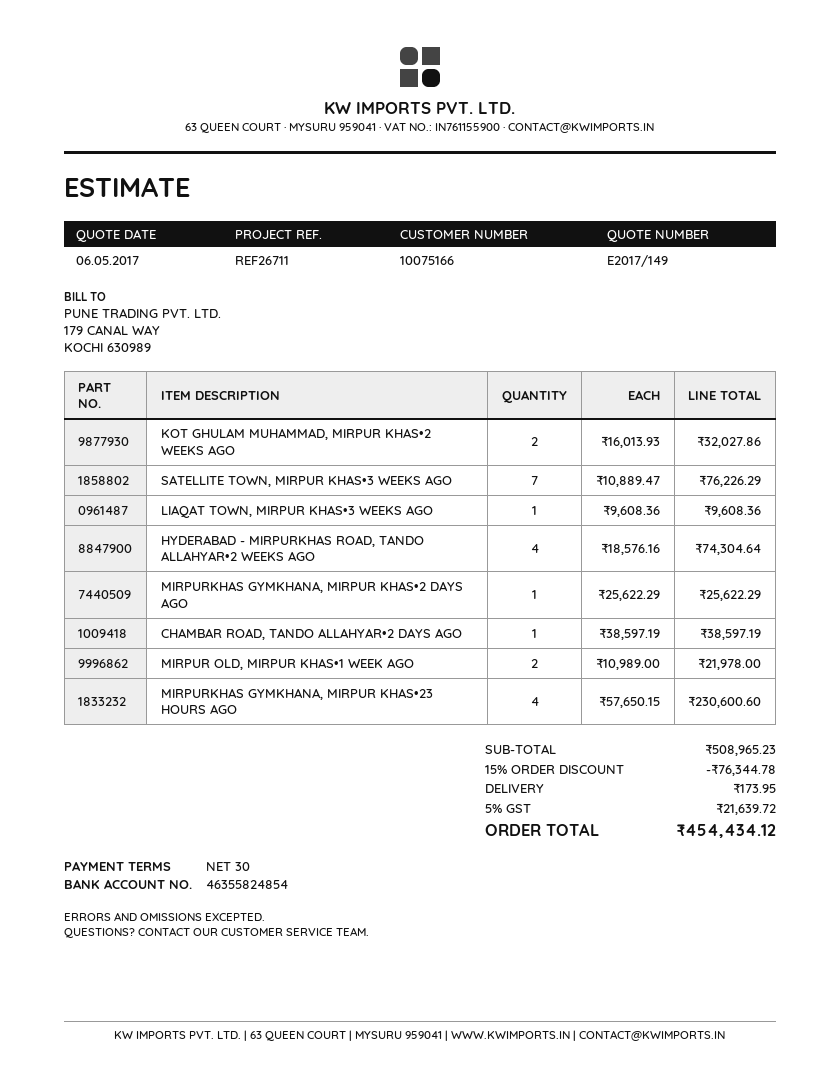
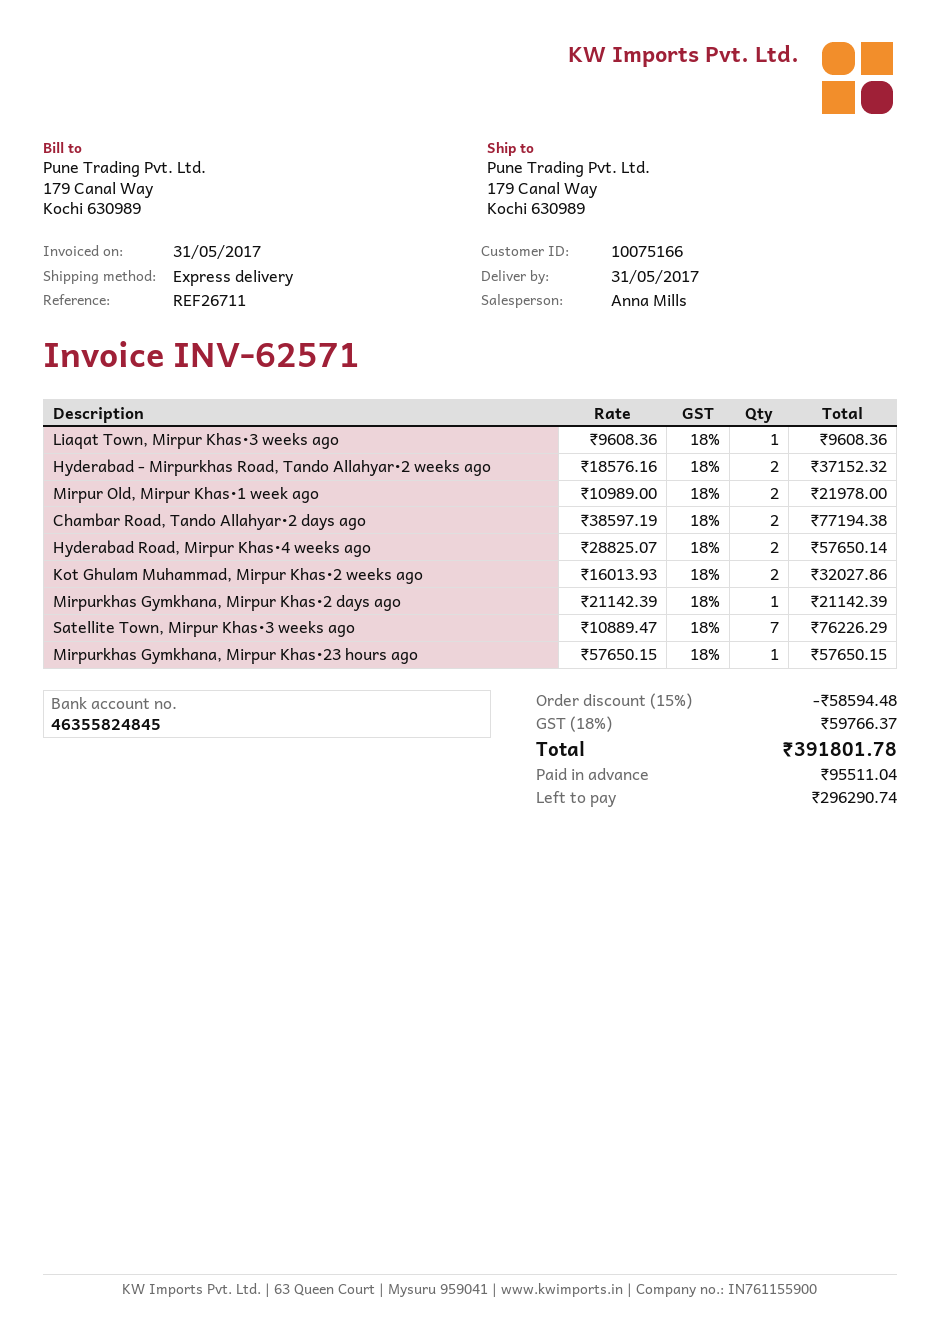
bank account: 46355824854 -> 46355824845
HYDERABAD - MIRPURKHAS ROAD, TANDO ALLAHYAR•2 WEEKS AGO: 4 x 18576.16 = 74304.64 -> 2 x 18576.16 = 37152.32
MIRPURKHAS GYMKHANA, MIRPUR KHAS•2 DAYS AGO: 1 x 25622.29 = 25622.29 -> 1 x 21142.39 = 21142.39
CHAMBAR ROAD, TANDO ALLAHYAR•2 DAYS AGO: 1 x 38597.19 = 38597.19 -> 2 x 38597.19 = 77194.38
MIRPURKHAS GYMKHANA, MIRPUR KHAS•23 HOURS AGO: 4 x 57650.15 = 230600.60 -> 1 x 57650.15 = 57650.15
Hyderabad Road, Mirpur Khas•4 weeks ago: none -> 2 x 28825.07 = 57650.14
discount: 15% = 76344.78 -> 15% = 58594.48
shipping: 173.95 -> none
tax: 5% = 21639.72 -> 18% = 59766.37
total: 454434.12 -> 391801.78

